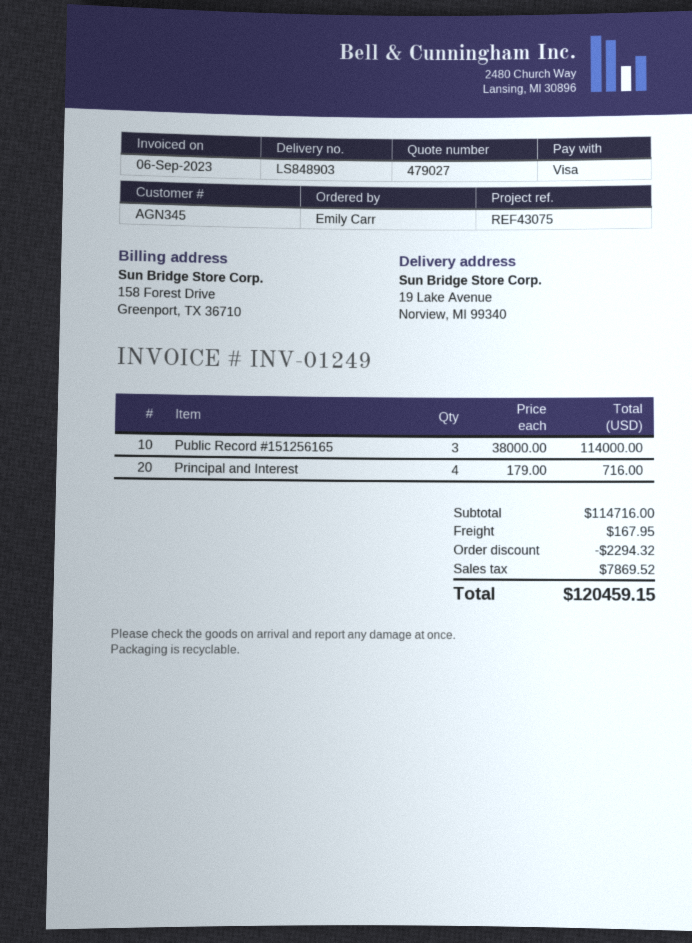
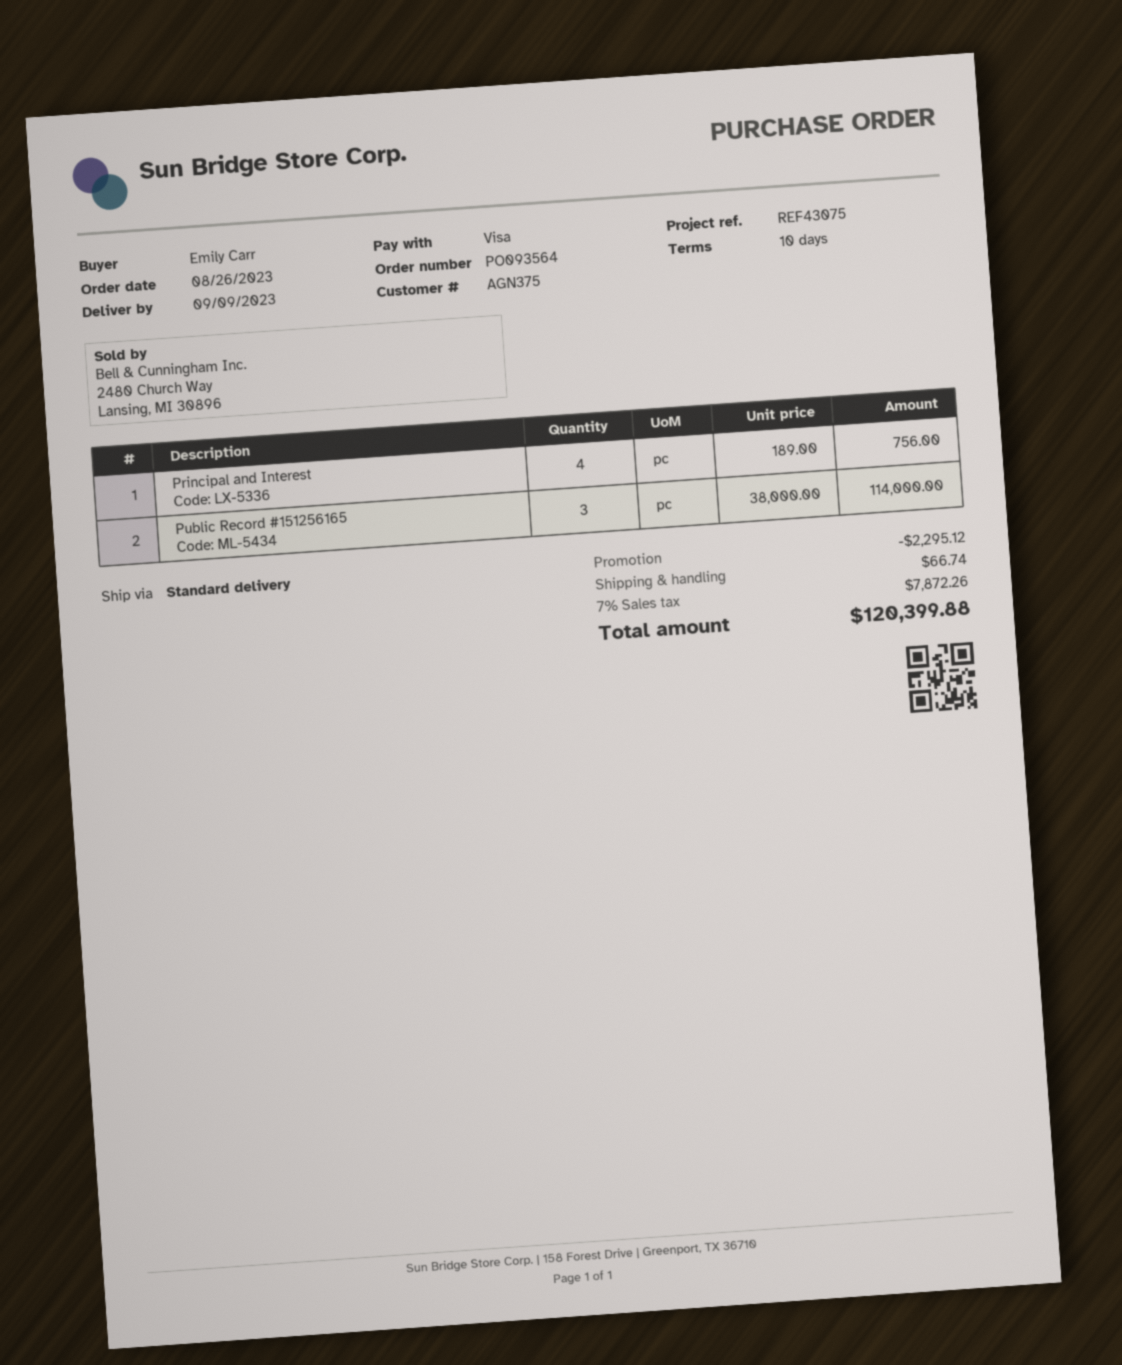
customer number: AGN345 -> AGN375
Principal and Interest: 4 x 179.00 = 716.00 -> 4 x 189.00 = 756.00
discount: 2294.32 -> 2295.12
shipping: 167.95 -> 66.74
tax: 7869.52 -> 7872.26
total: 120459.15 -> 120399.88

